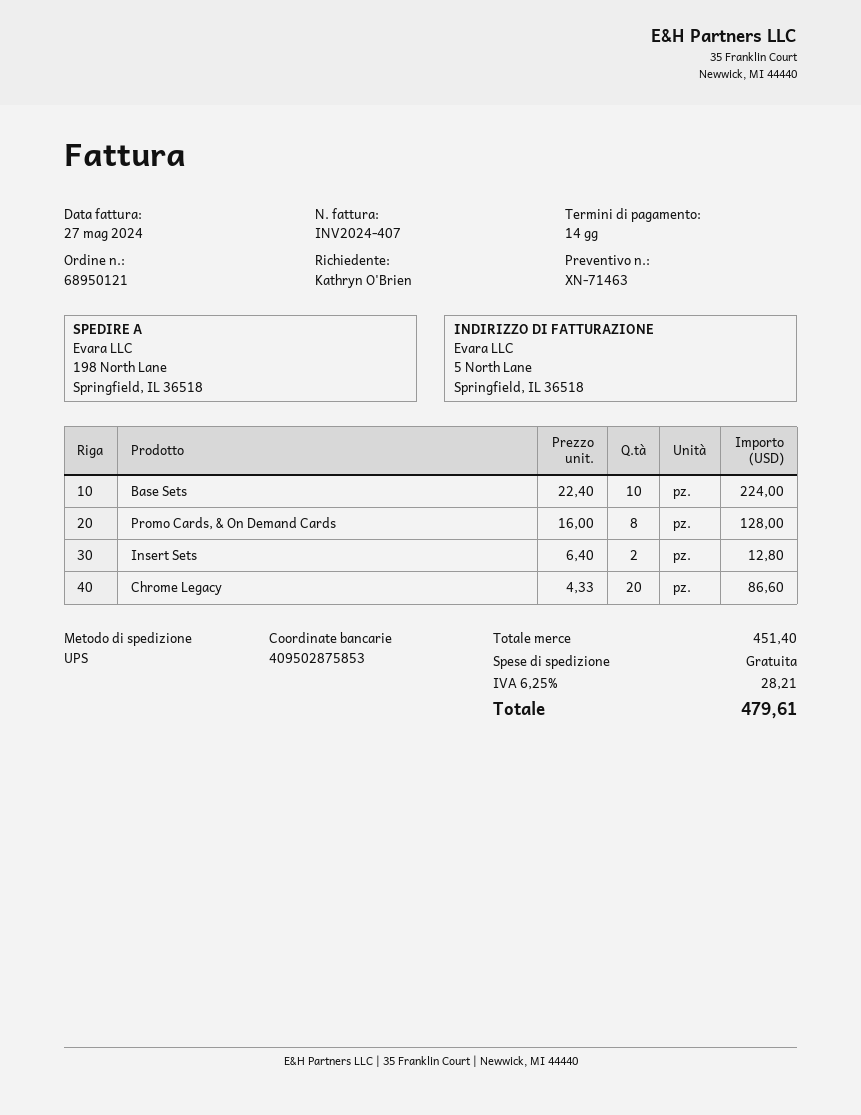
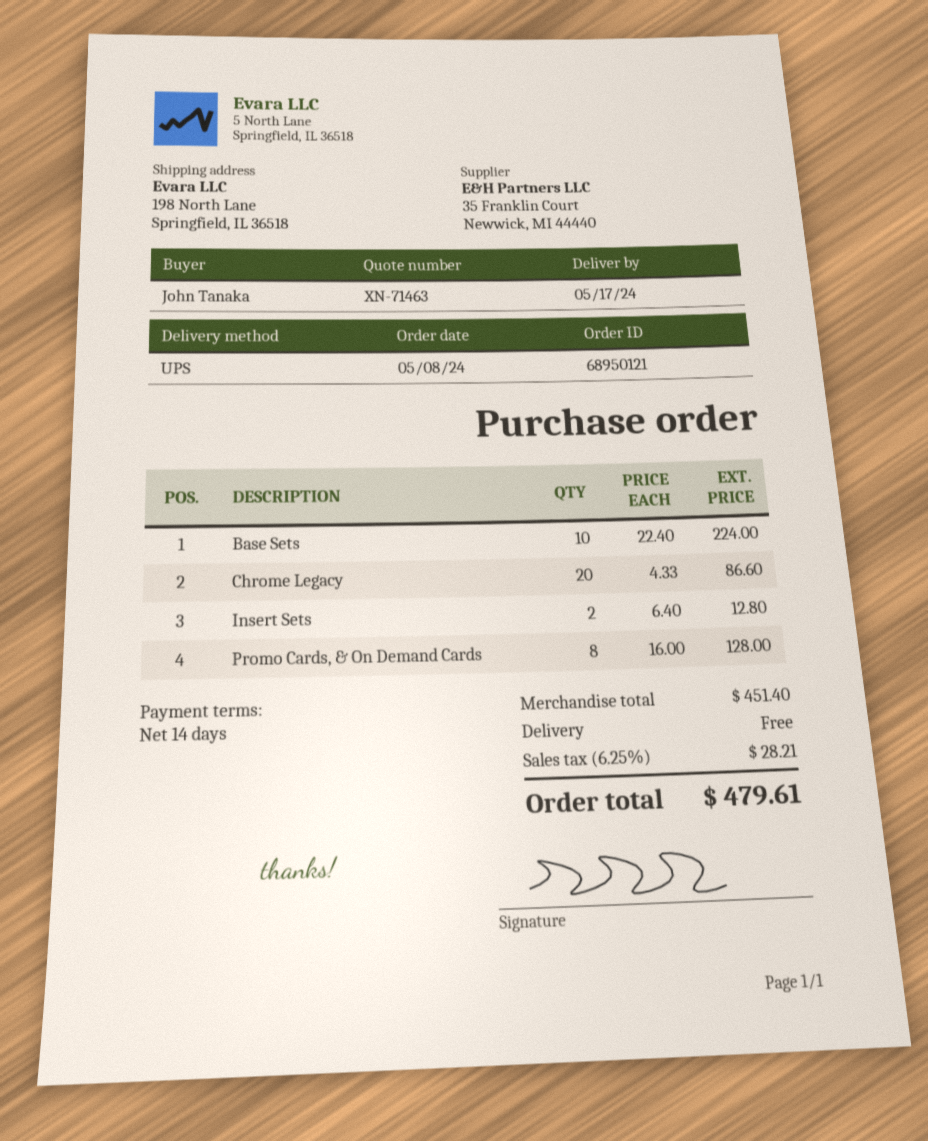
ordered by: Kathryn O'Brien -> John Tanaka

